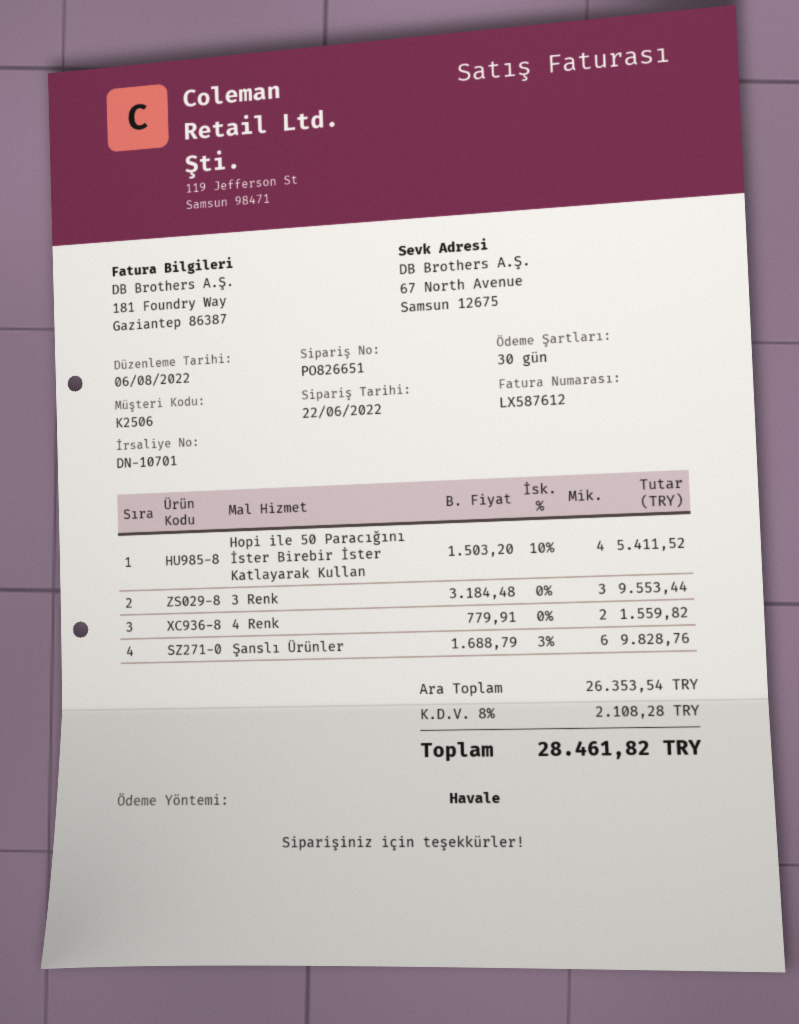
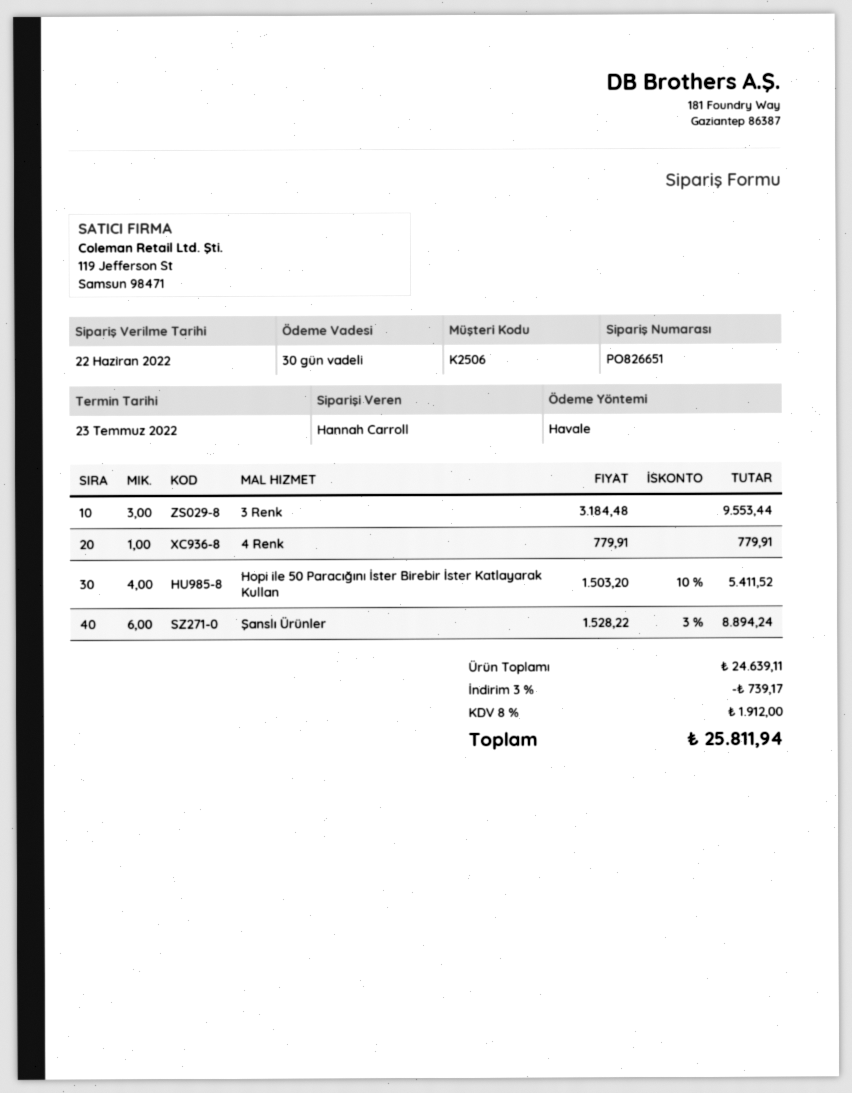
4 Renk: 2 x 779.91 = 1559.82 -> 1 x 779.91 = 779.91
Şanslı Ürünler: 6 x 1688.79 - 3% = 9828.76 -> 6 x 1528.22 - 3% = 8894.24
subtotal: 26353.54 -> 24639.11
discount: none -> 3% = 739.17
tax: 8% = 2108.28 -> 8% = 1912.00
total: 28461.82 -> 25811.94

